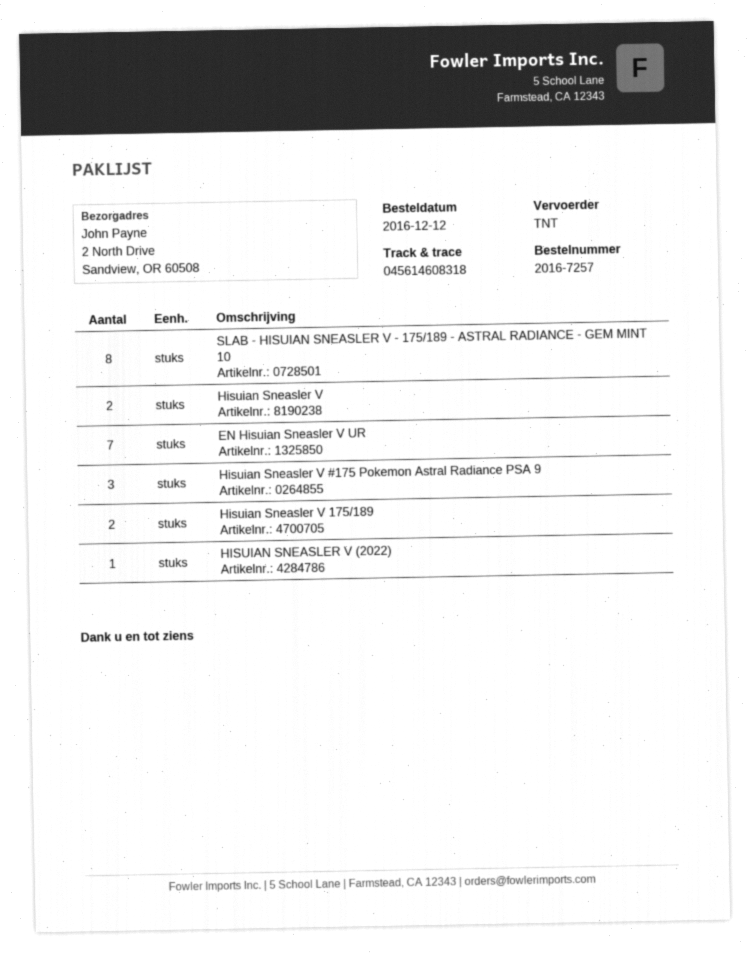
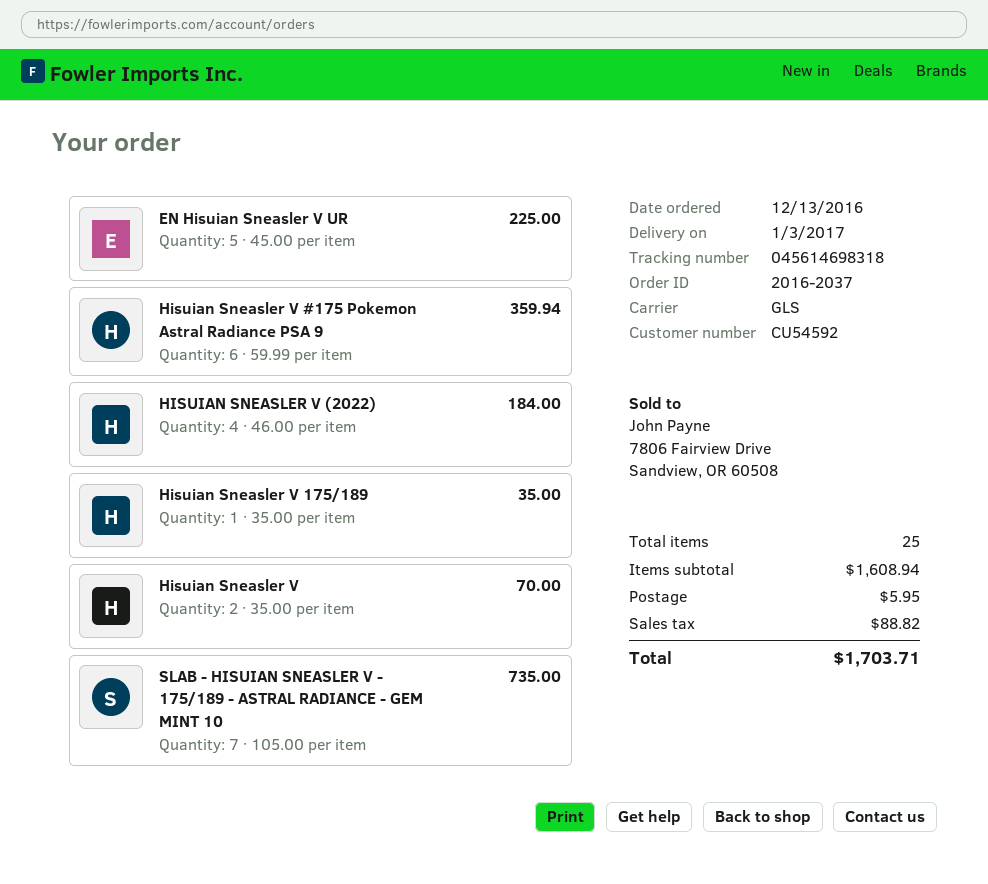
order number: 2016-7257 -> 2016-2037
order date: 2016-12-12 -> 2016-12-13
shipping method: TNT -> GLS
tracking number: 045614608318 -> 045614698318
SLAB - HISUIAN SNEASLER V - 175/189 - ASTRAL RADIANCE - GEM MINT 10: 8 -> 7
EN Hisuian Sneasler V UR: 7 -> 5
Hisuian Sneasler V #175 Pokemon Astral Radiance PSA 9: 3 -> 6
Hisuian Sneasler V 175/189: 2 -> 1
HISUIAN SNEASLER V (2022): 1 -> 4

